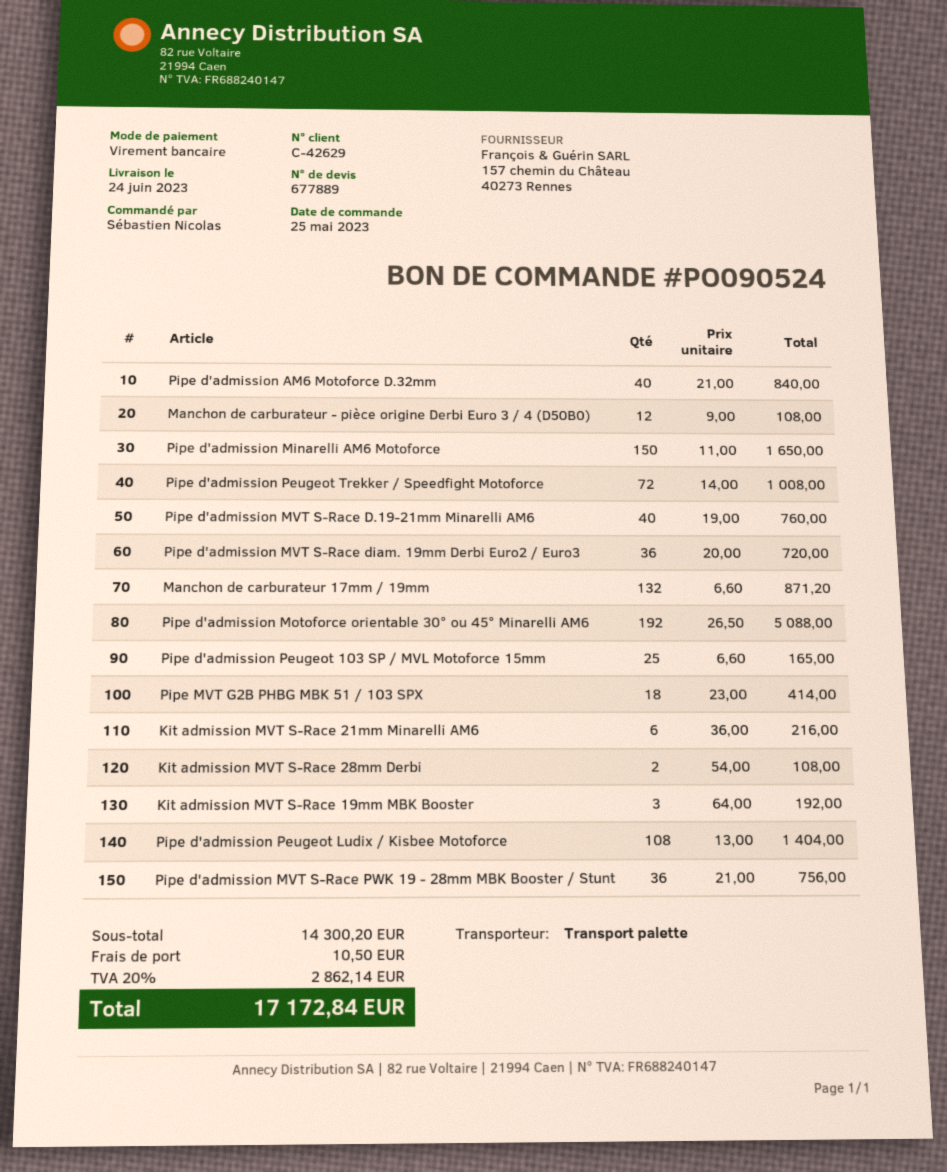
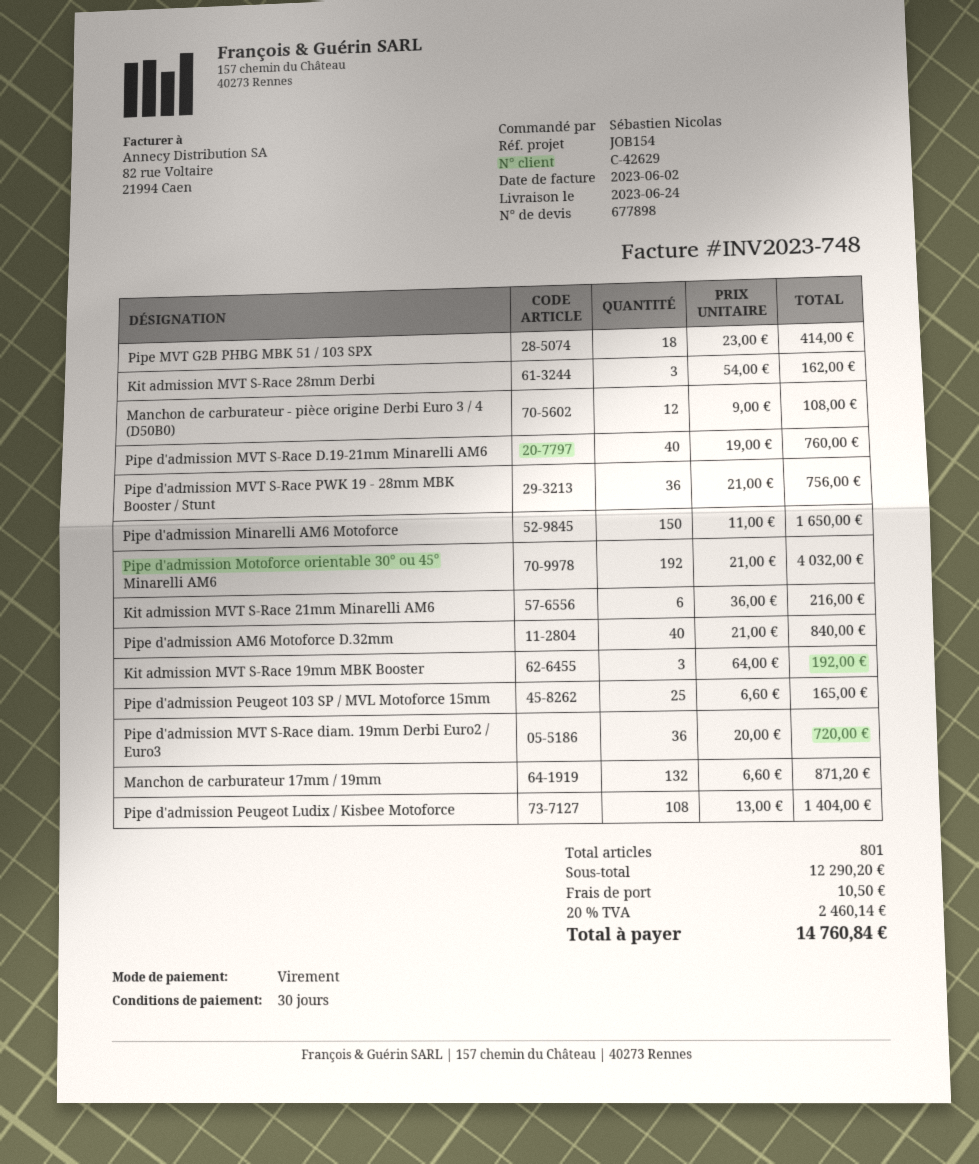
quote number: 677889 -> 677898
Pipe d'admission Peugeot Trekker / Speedfight Motoforce: 72 x 14.00 = 1008.00 -> none
Pipe d'admission Motoforce orientable 30° ou 45° Minarelli AM6: 192 x 26.50 = 5088.00 -> 192 x 21.00 = 4032.00
Kit admission MVT S-Race 28mm Derbi: 2 x 54.00 = 108.00 -> 3 x 54.00 = 162.00
subtotal: 14300.20 -> 12290.20
tax: 20% = 2862.14 -> 20% = 2460.14
total: 17172.84 -> 14760.84

